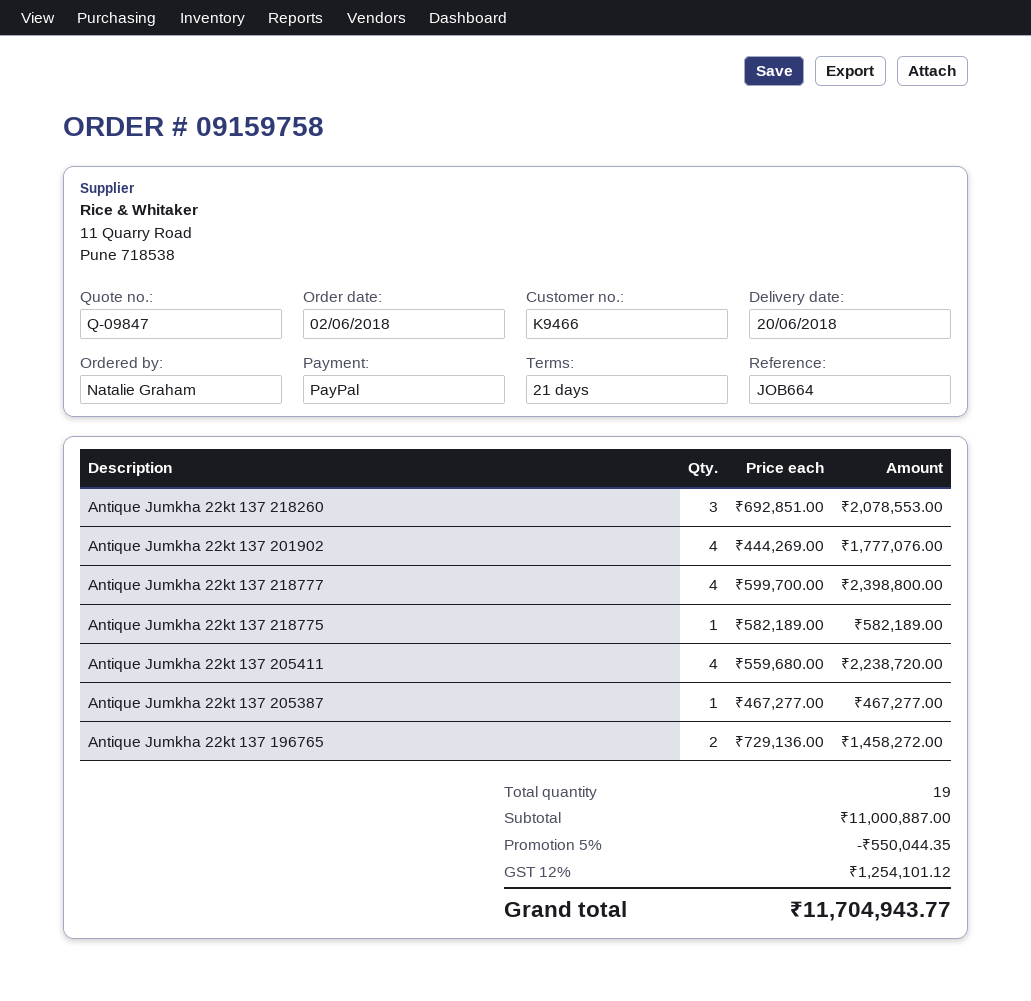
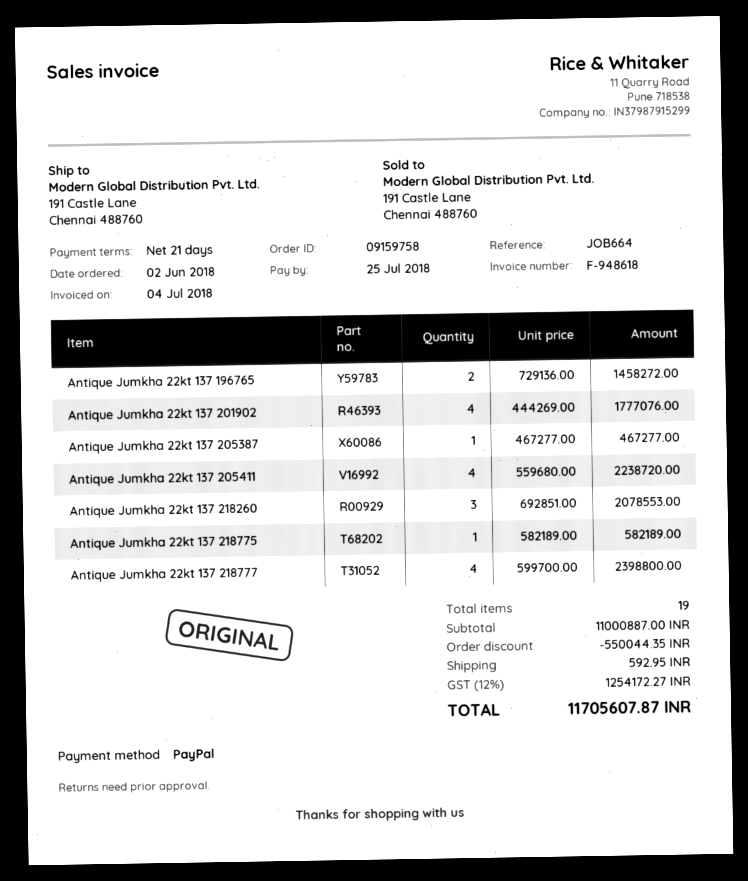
shipping: none -> 592.95
tax: 12% = 1254101.12 -> 12% = 1254172.27
total: 11704943.77 -> 11705607.87

